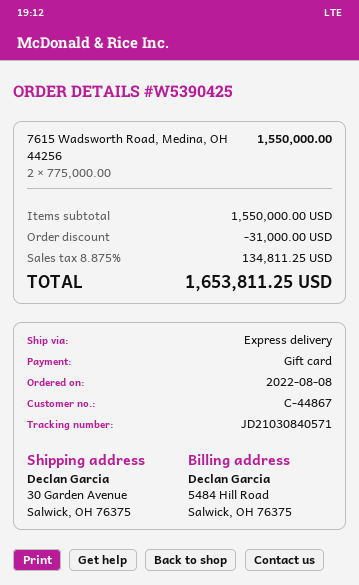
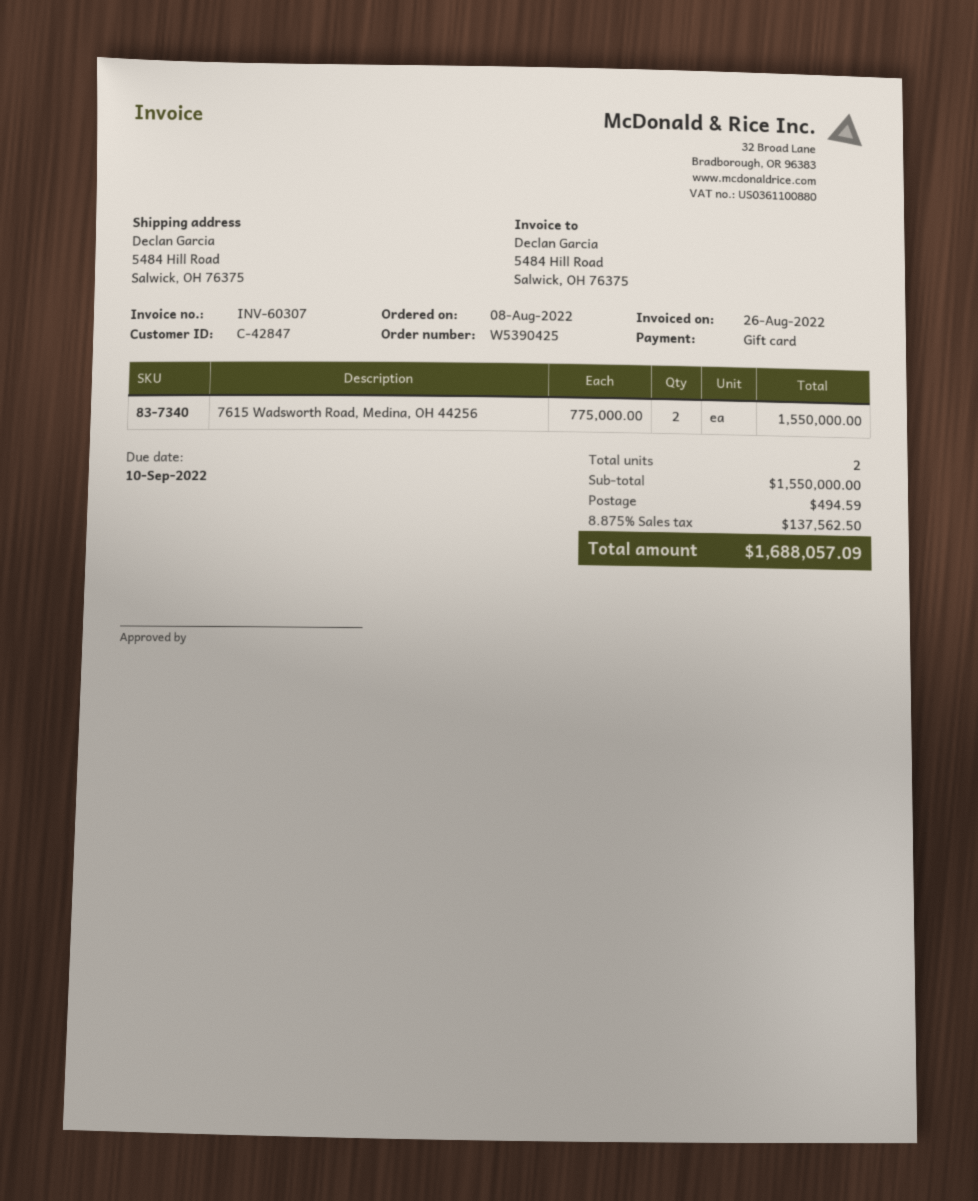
customer number: C-44867 -> C-42847
ship to: 30 Garden Avenue, Salwick, OH 76375 -> 5484 Hill Road, Salwick, OH 76375
discount: 31000.00 -> none
shipping: none -> 494.59
tax: 8.875% = 134811.25 -> 8.875% = 137562.50
total: 1653811.25 -> 1688057.09

